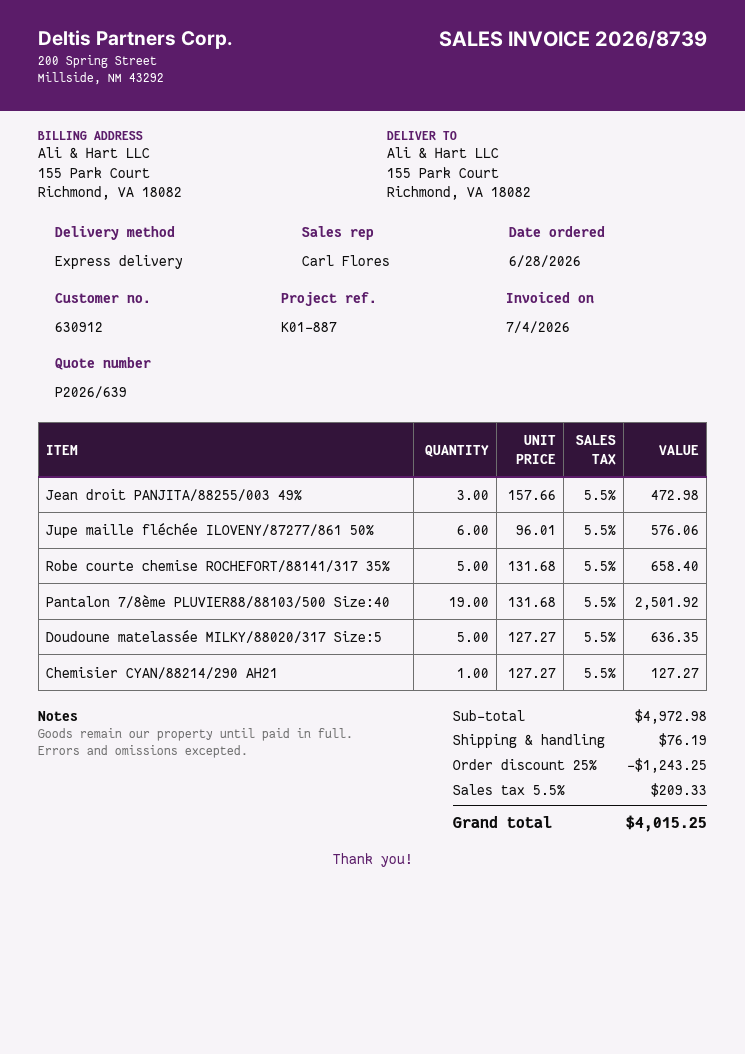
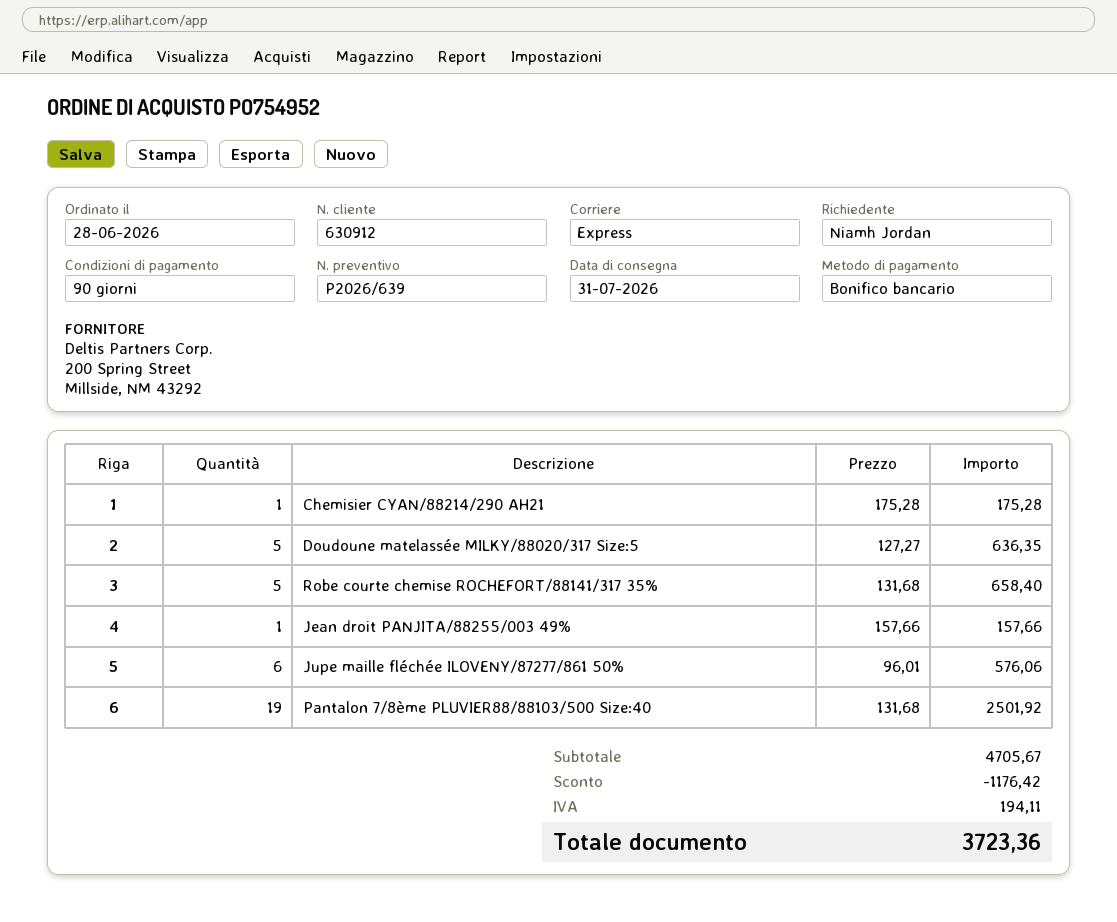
Jean droit PANJITA/88255/003 49%: 3 x 157.66 = 472.98 -> 1 x 157.66 = 157.66
Chemisier CYAN/88214/290 AH21: 1 x 127.27 = 127.27 -> 1 x 175.28 = 175.28
subtotal: 4972.98 -> 4705.67
discount: 1243.25 -> 1176.42
shipping: 76.19 -> none
tax: 209.33 -> 194.11
total: 4015.25 -> 3723.36

